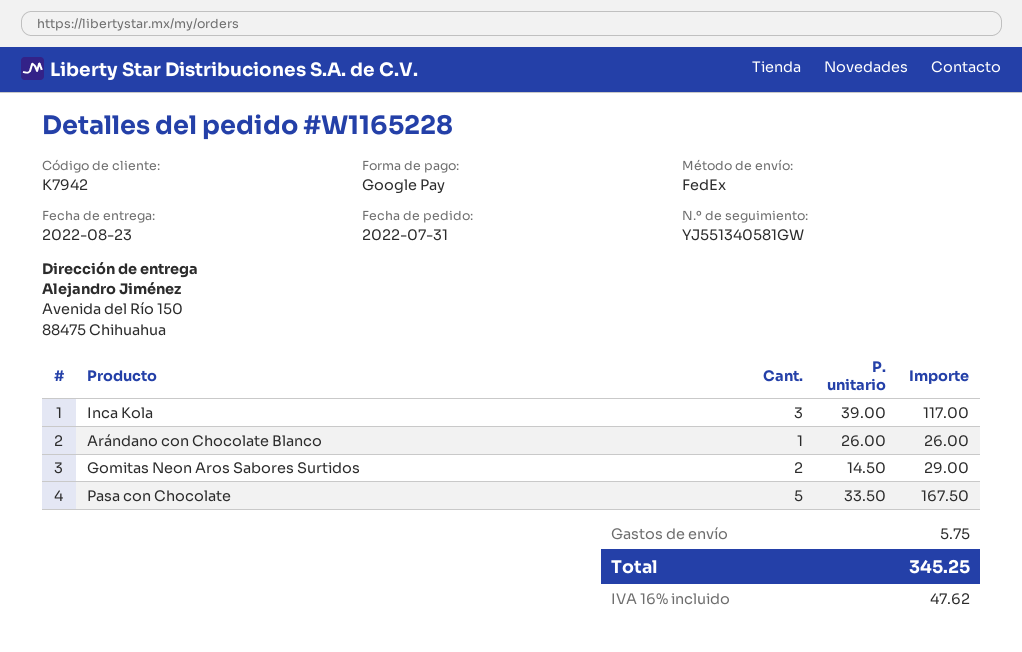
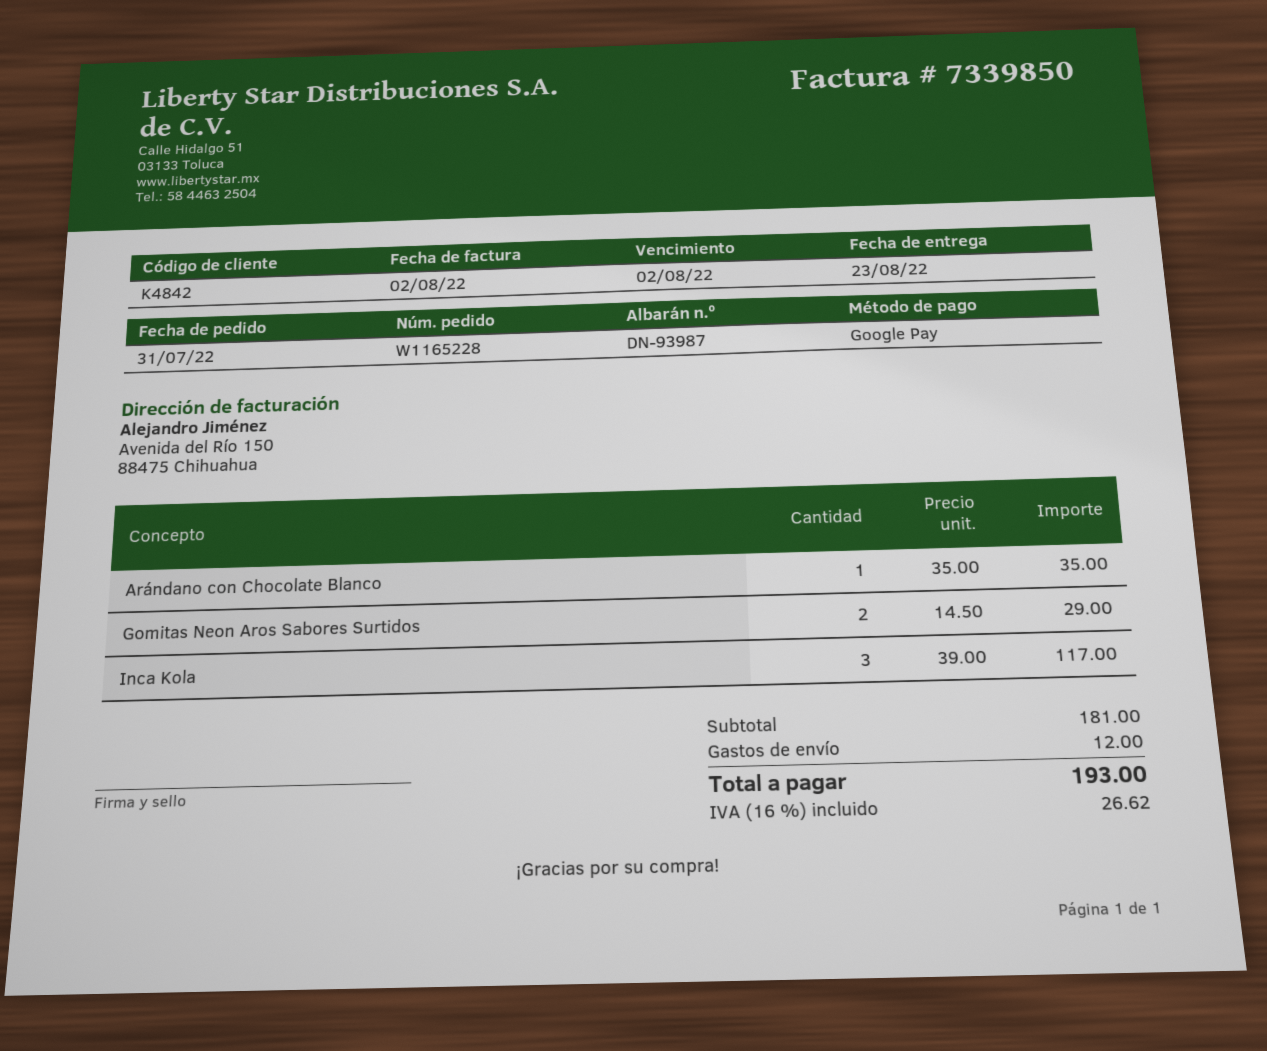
customer number: K7942 -> K4842
Arándano con Chocolate Blanco: 1 x 26.00 = 26.00 -> 1 x 35.00 = 35.00
Pasa con Chocolate: 5 x 33.50 = 167.50 -> none
shipping: 5.75 -> 12.00
tax: 16% = 47.62 -> 16% = 26.62
total: 345.25 -> 193.00

